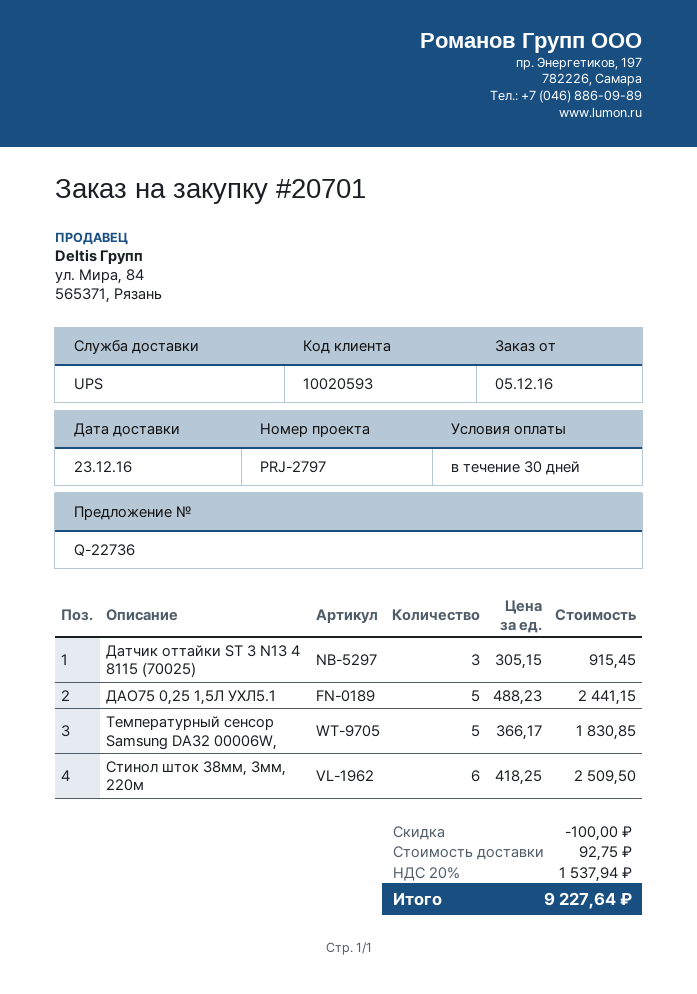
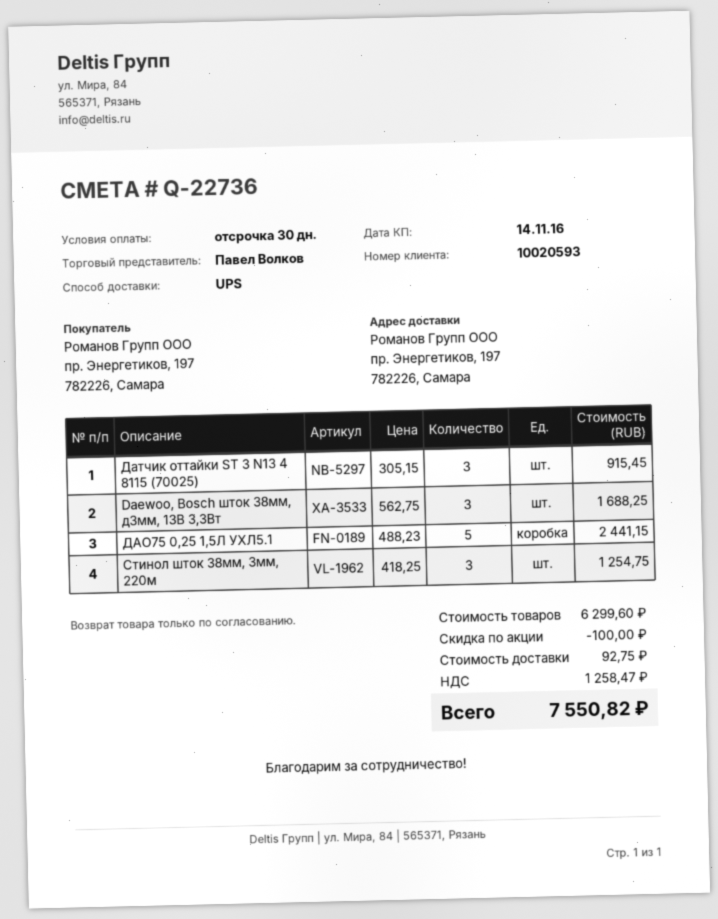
Температурный сенсор Samsung DA32 00006W,: 5 x 366.17 = 1830.85 -> none
Стинол шток 38мм, 3мм, 220м: 6 x 418.25 = 2509.50 -> 3 x 418.25 = 1254.75
Daewoo, Bosch шток 38мм, д3мм, 13В 3,3Вт: none -> 3 x 562.75 = 1688.25
tax: 1537.94 -> 1258.47
total: 9227.64 -> 7550.82

